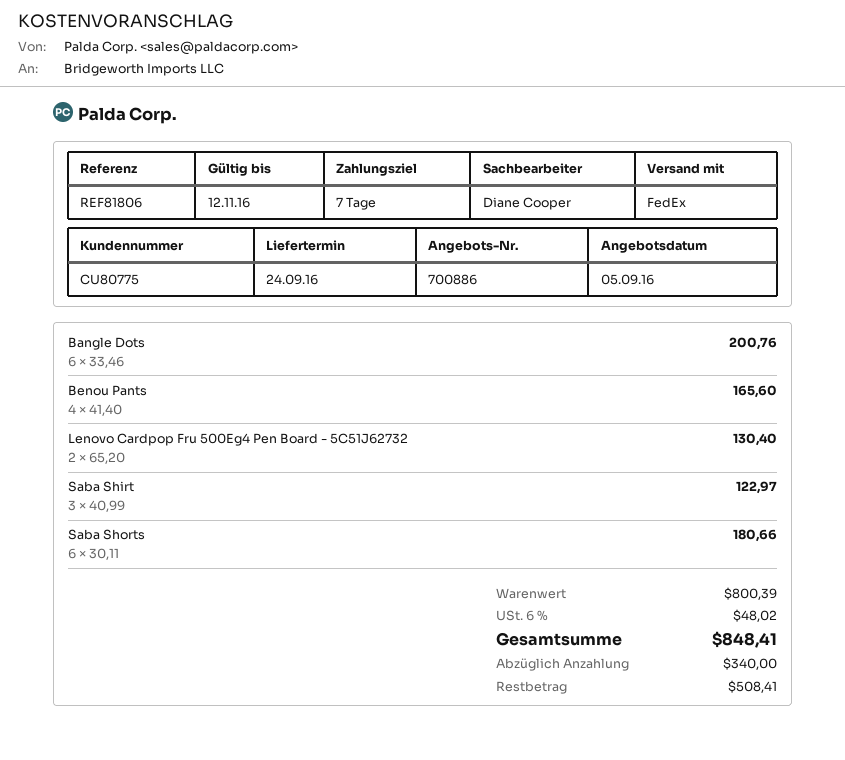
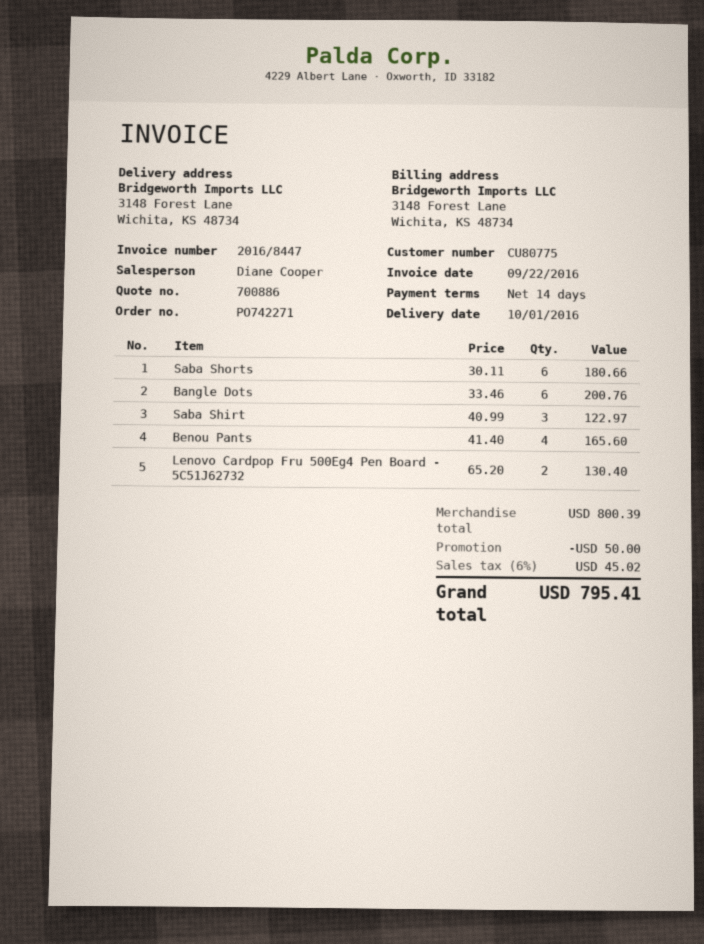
delivery date: 2016-09-24 -> 2016-10-01
payment terms: 7 days -> 14 days
discount: none -> 50.00
tax: 6% = 48.02 -> 6% = 45.02
total: 848.41 -> 795.41

